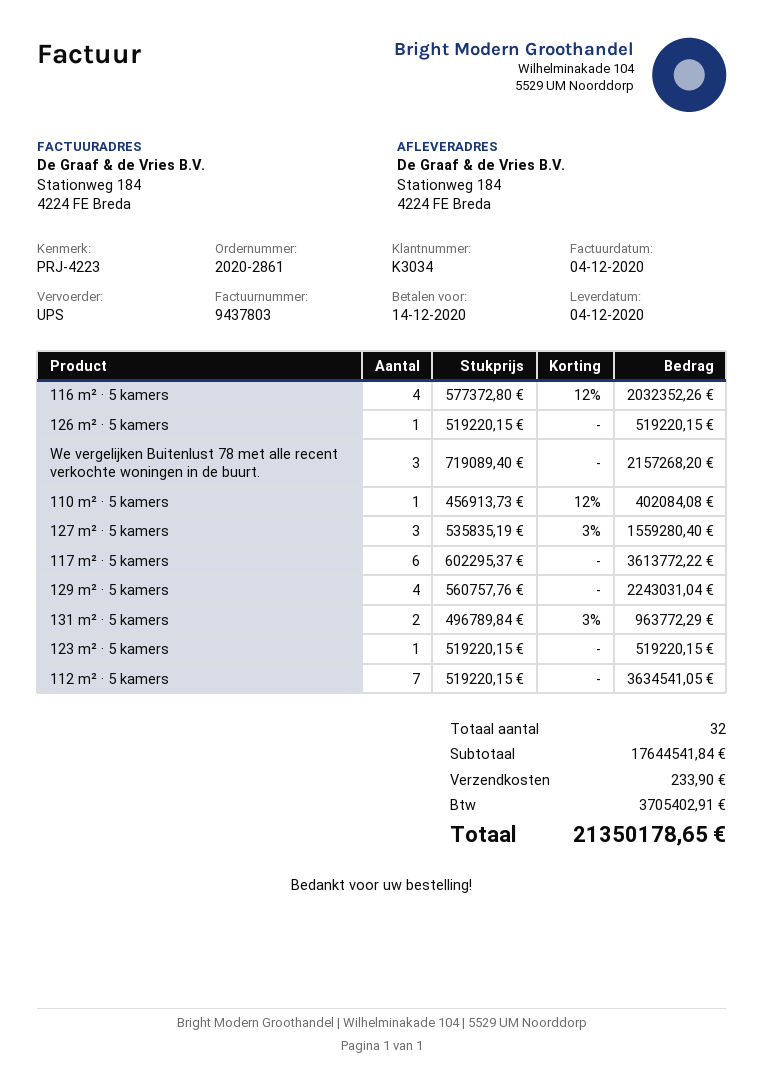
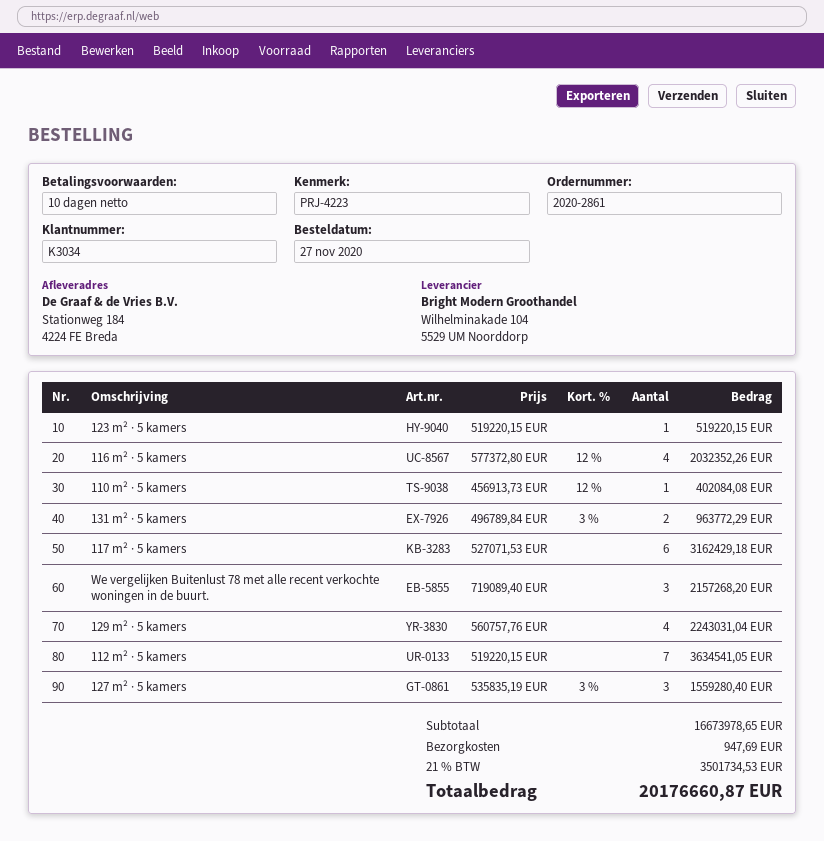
126 m² · 5 kamers: 1 x 519220.15 = 519220.15 -> none
117 m² · 5 kamers: 6 x 602295.37 = 3613772.22 -> 6 x 527071.53 = 3162429.18
subtotal: 17644541.84 -> 16673978.65
shipping: 233.90 -> 947.69
tax: 3705402.91 -> 3501734.53
total: 21350178.65 -> 20176660.87

